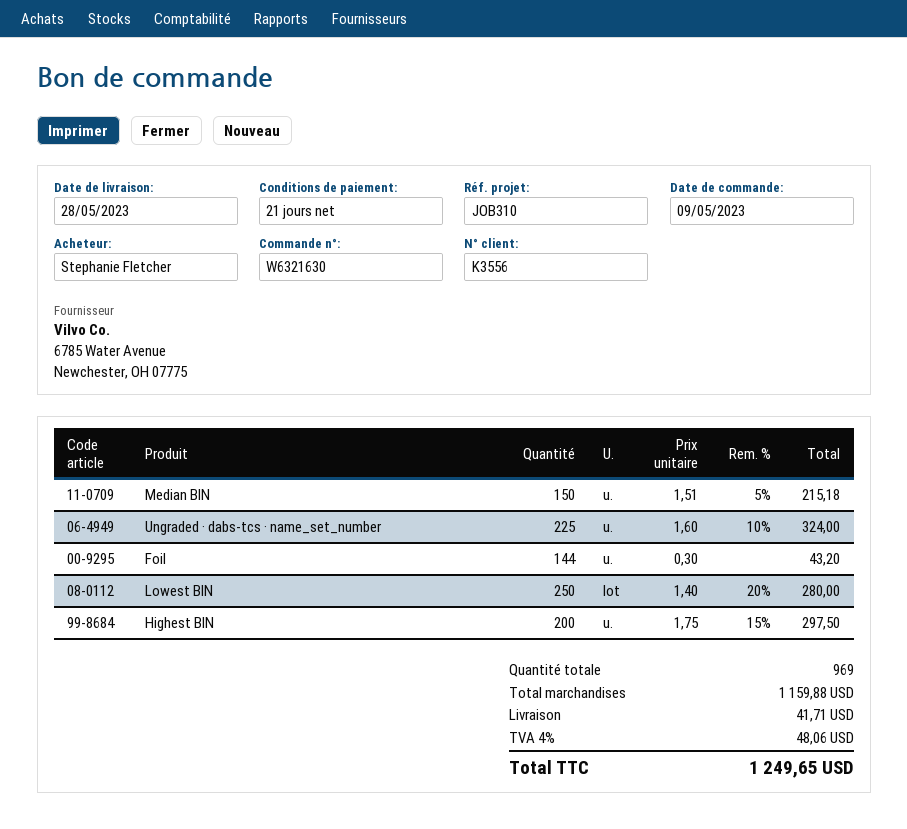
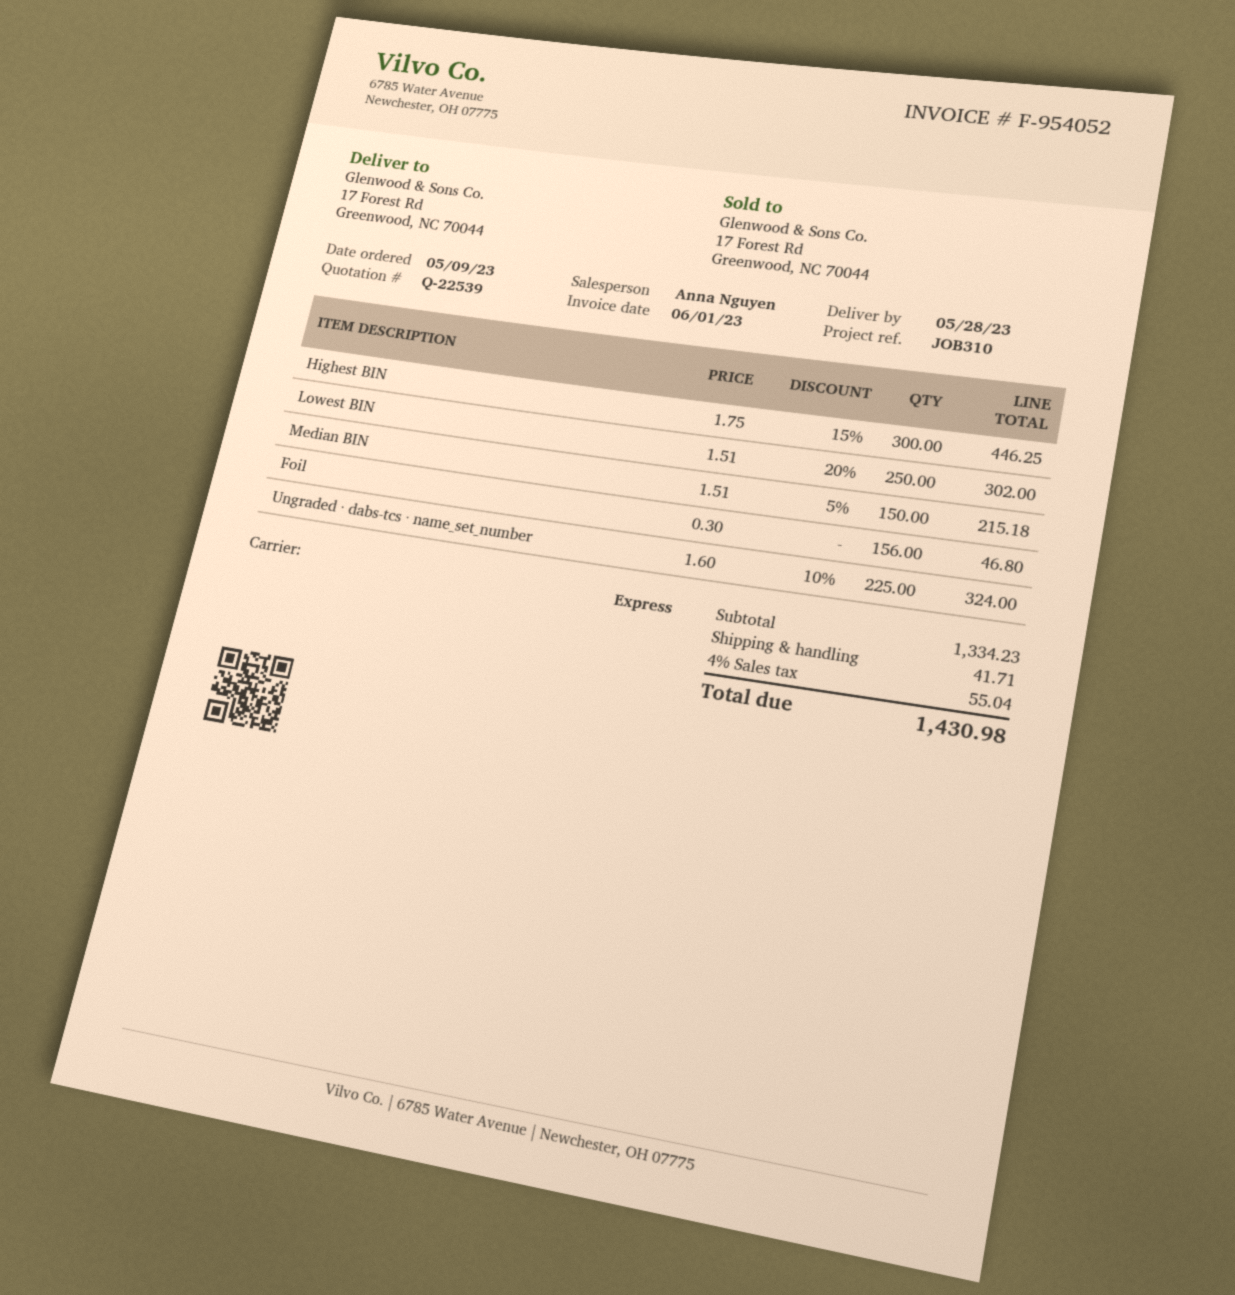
Foil: 144 x 0.30 = 43.20 -> 156 x 0.30 = 46.80
Lowest BIN: 250 x 1.40 - 20% = 280.00 -> 250 x 1.51 - 20% = 302.00
Highest BIN: 200 x 1.75 - 15% = 297.50 -> 300 x 1.75 - 15% = 446.25
subtotal: 1159.88 -> 1334.23
tax: 4% = 48.06 -> 4% = 55.04
total: 1249.65 -> 1430.98

